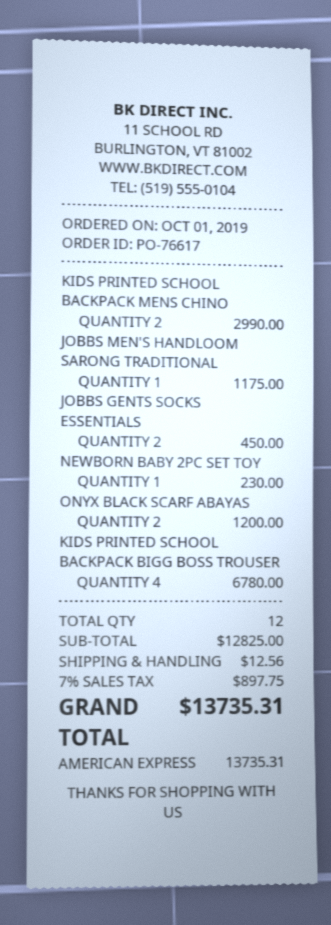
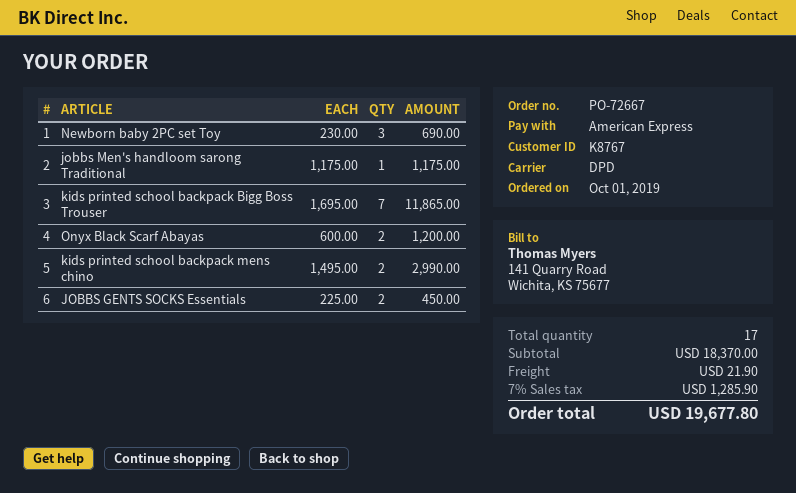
order number: PO-76617 -> PO-72667
NEWBORN BABY 2PC SET TOY: 1 for 230.00 -> 3 for 690.00
KIDS PRINTED SCHOOL BACKPACK BIGG BOSS TROUSER: 4 for 6780.00 -> 7 for 11865.00
total quantity: 12 -> 17
subtotal: 12825.00 -> 18370.00
shipping: 12.56 -> 21.90
tax: 7% = 897.75 -> 7% = 1285.90
total: 13735.31 -> 19677.80

